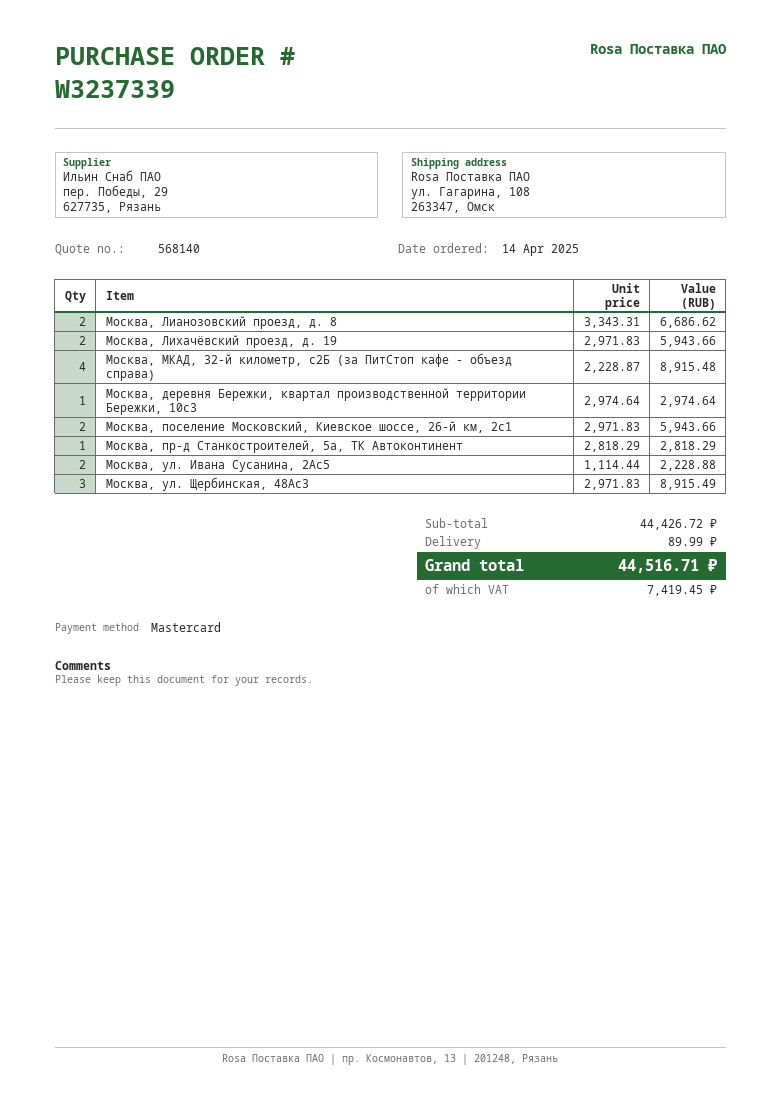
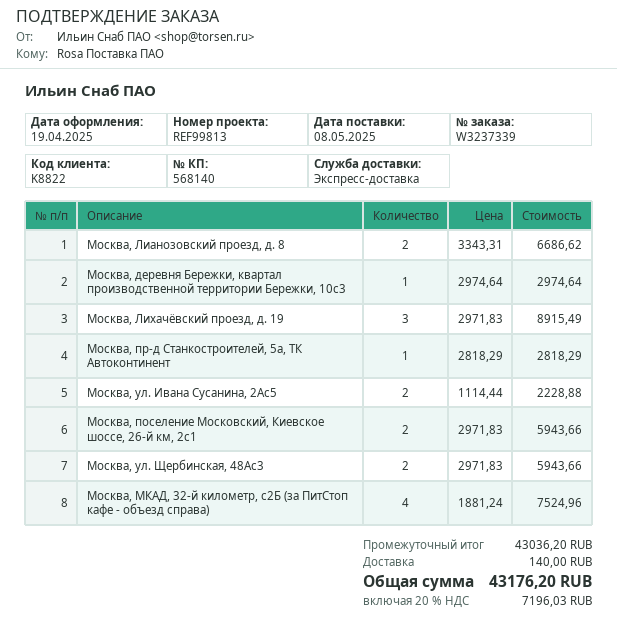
order date: 2025-04-14 -> 2025-04-19
Москва, Лихачёвский проезд, д. 19: 2 x 2971.83 = 5943.66 -> 3 x 2971.83 = 8915.49
Москва, МКАД, 32-й километр, с2Б (за ПитСтоп кафе - объезд справа): 4 x 2228.87 = 8915.48 -> 4 x 1881.24 = 7524.96
Москва, ул. Щербинская, 48Ас3: 3 x 2971.83 = 8915.49 -> 2 x 2971.83 = 5943.66
subtotal: 44426.72 -> 43036.20
shipping: 89.99 -> 140.00
tax: 7419.45 -> 7196.03
total: 44516.71 -> 43176.20

